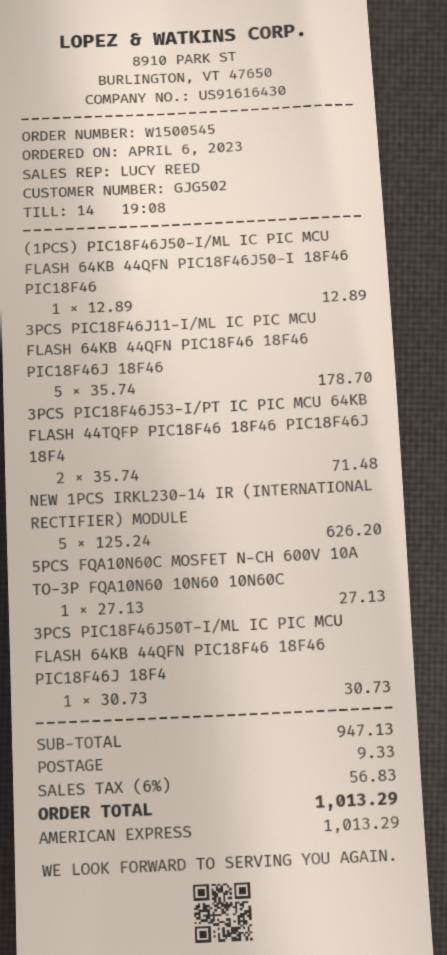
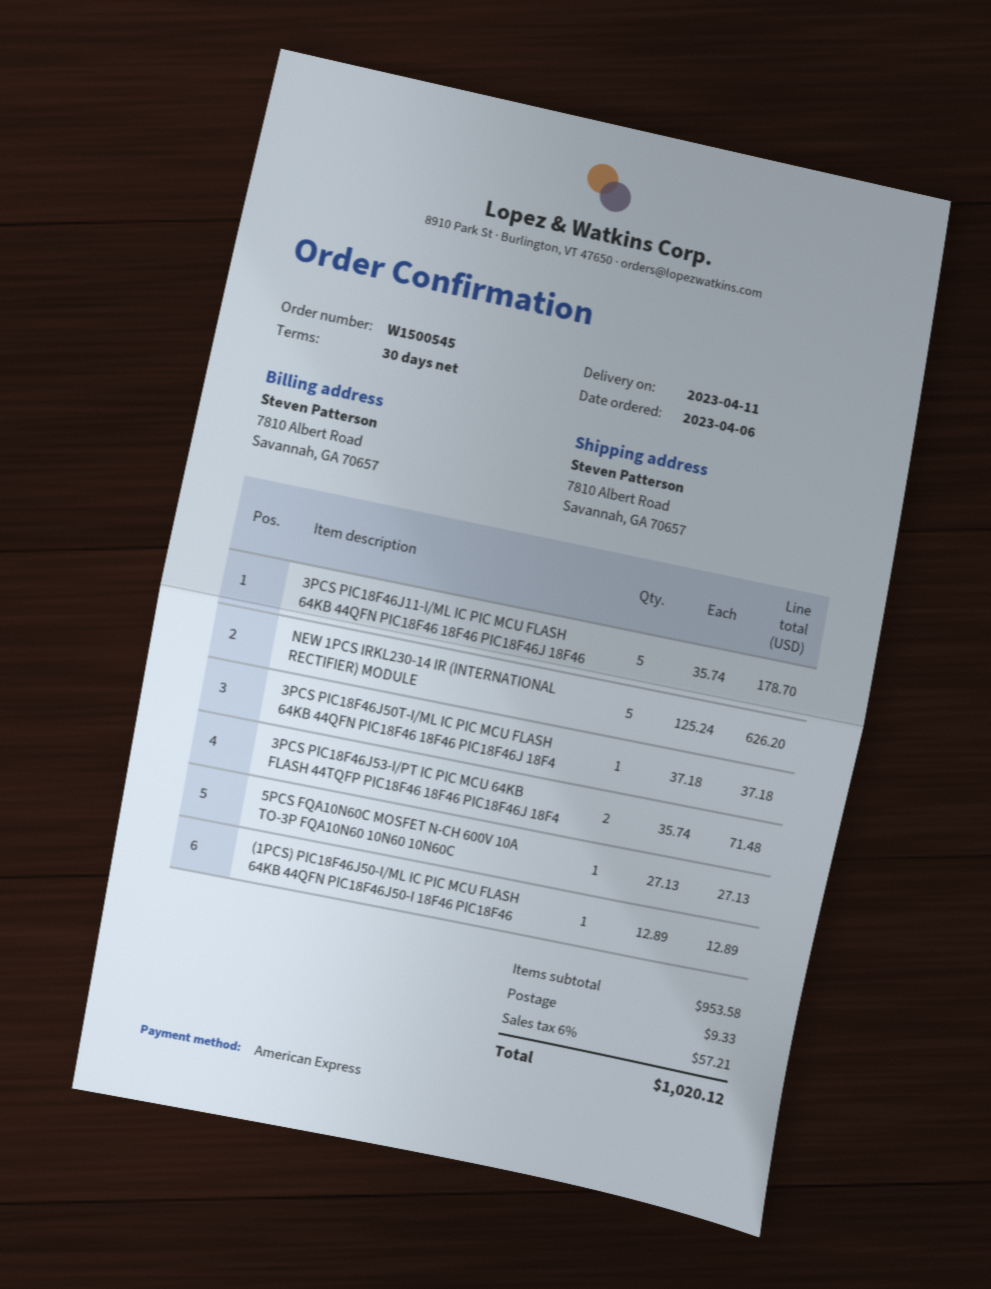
3PCS PIC18F46J50T-I/ML IC PIC MCU FLASH 64KB 44QFN PIC18F46 18F46 PIC18F46J 18F4: 1 x 30.73 = 30.73 -> 1 x 37.18 = 37.18
subtotal: 947.13 -> 953.58
tax: 6% = 56.83 -> 6% = 57.21
total: 1013.29 -> 1020.12

